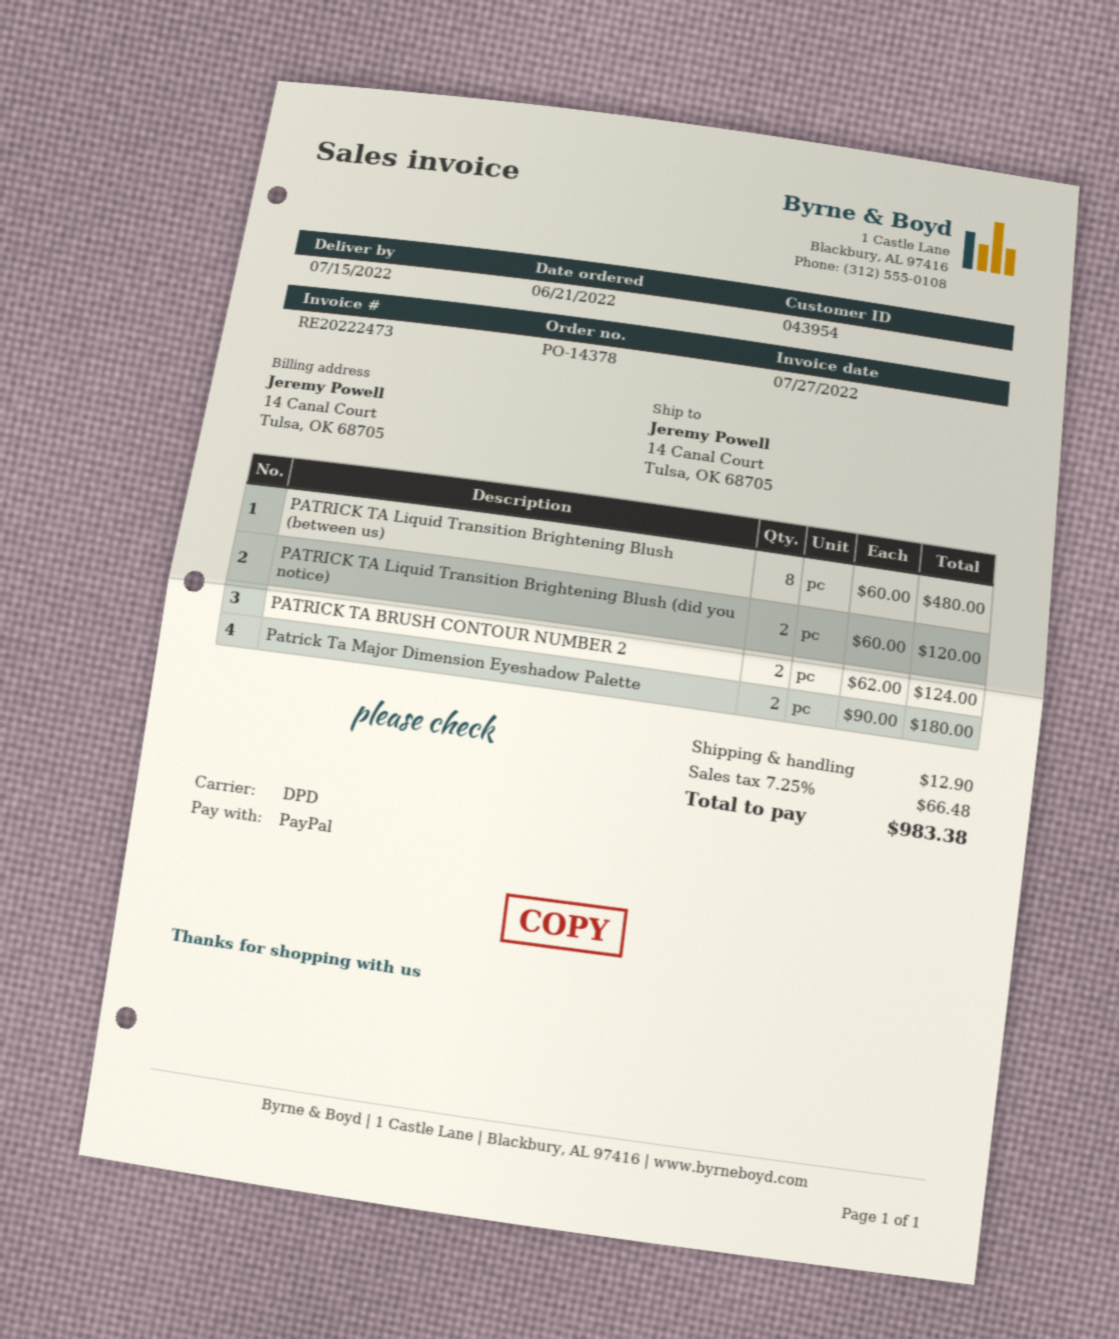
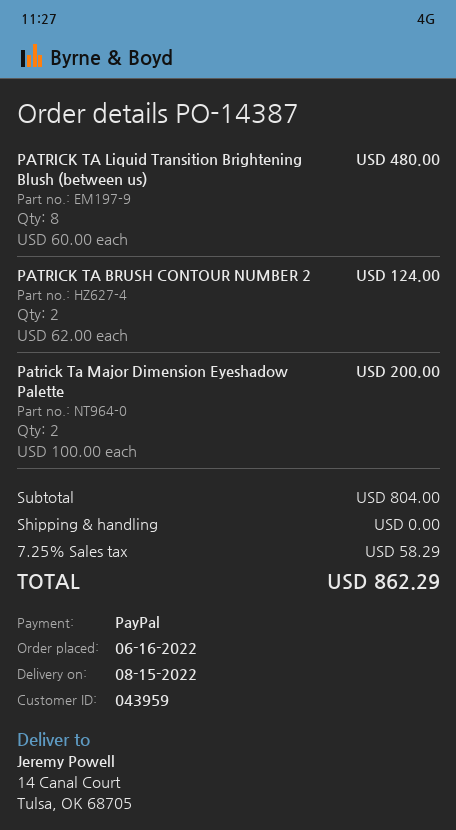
order number: PO-14378 -> PO-14387
order date: 2022-06-21 -> 2022-06-16
delivery date: 2022-07-15 -> 2022-08-15
customer number: 043954 -> 043959
PATRICK TA Liquid Transition Brightening Blush (did you notice): 2 x 60.00 = 120.00 -> none
Patrick Ta Major Dimension Eyeshadow Palette: 2 x 90.00 = 180.00 -> 2 x 100.00 = 200.00
shipping: 12.90 -> 0.00
tax: 7.25% = 66.48 -> 7.25% = 58.29
total: 983.38 -> 862.29

